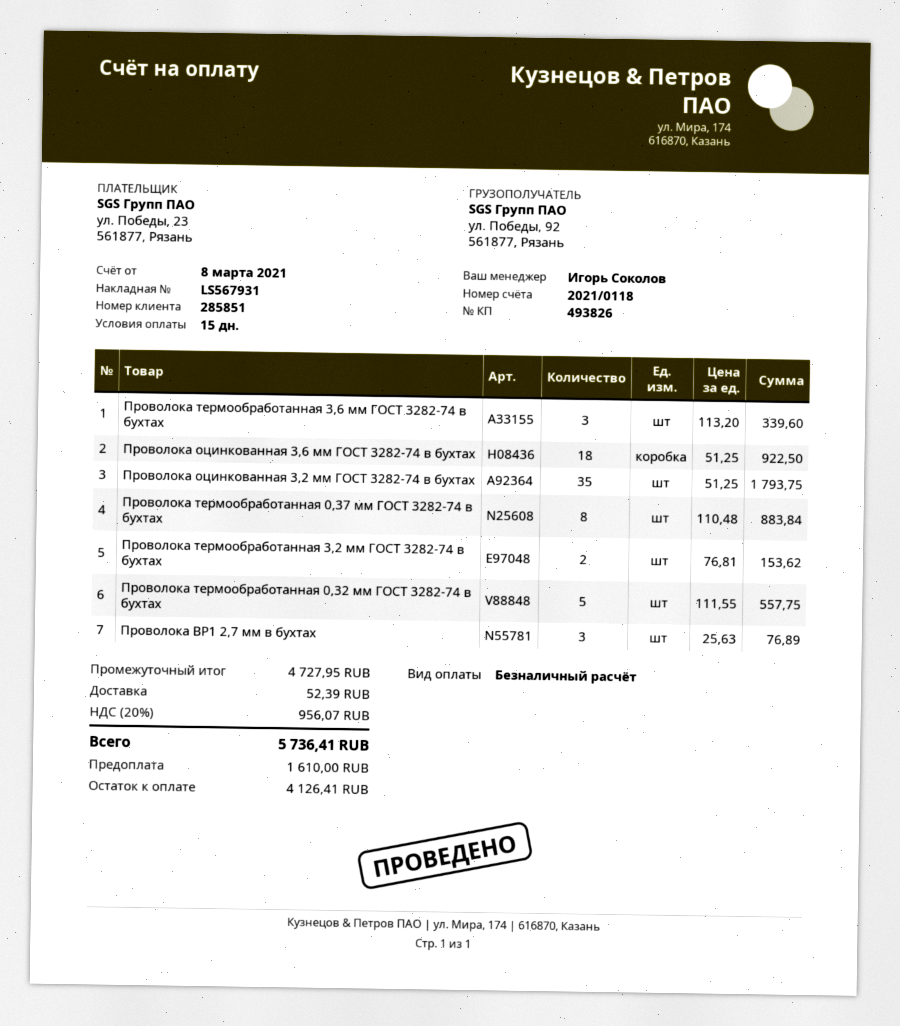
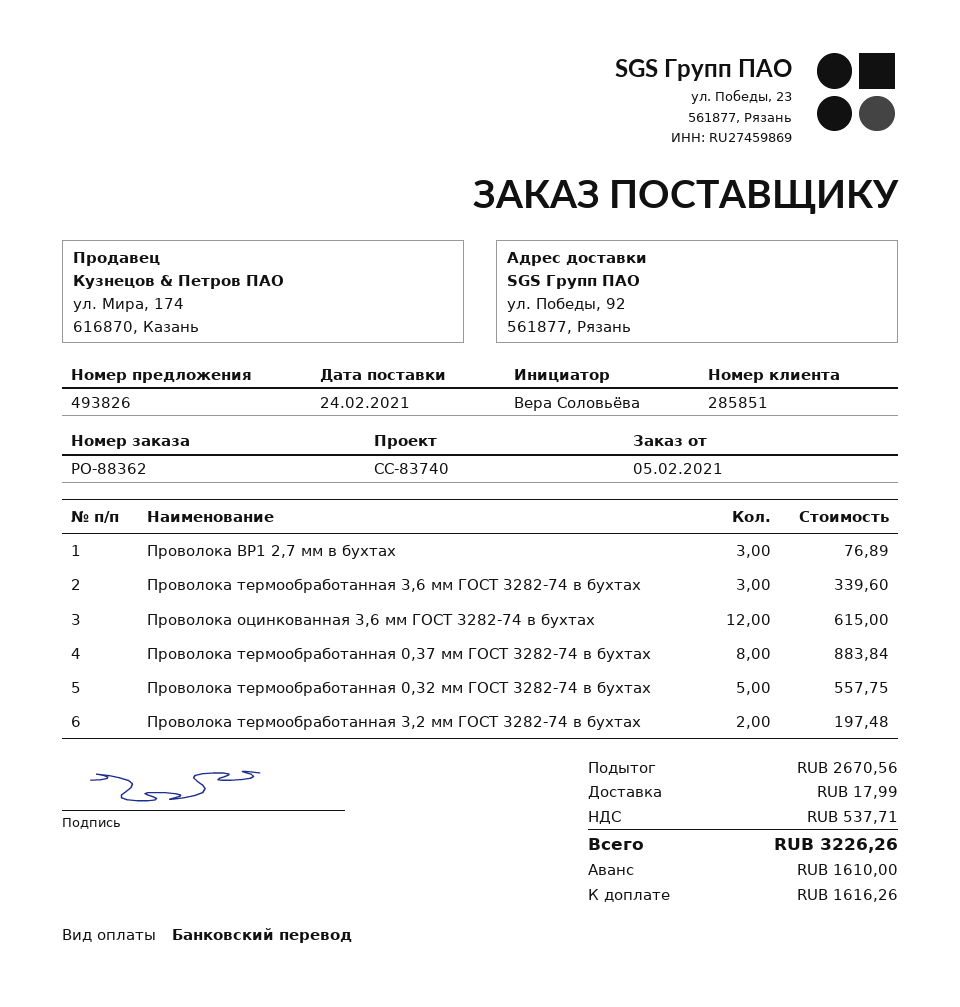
Проволока оцинкованная 3,6 мм ГОСТ 3282-74 в бухтах: 18 for 922.50 -> 12 for 615.00
Проволока оцинкованная 3,2 мм ГОСТ 3282-74 в бухтах: 35 for 1793.75 -> none
Проволока термообработанная 3,2 мм ГОСТ 3282-74 в бухтах: 2 for 153.62 -> 2 for 197.48
subtotal: 4727.95 -> 2670.56
shipping: 52.39 -> 17.99
tax: 956.07 -> 537.71
total: 5736.41 -> 3226.26
balance: 4126.41 -> 1616.26

